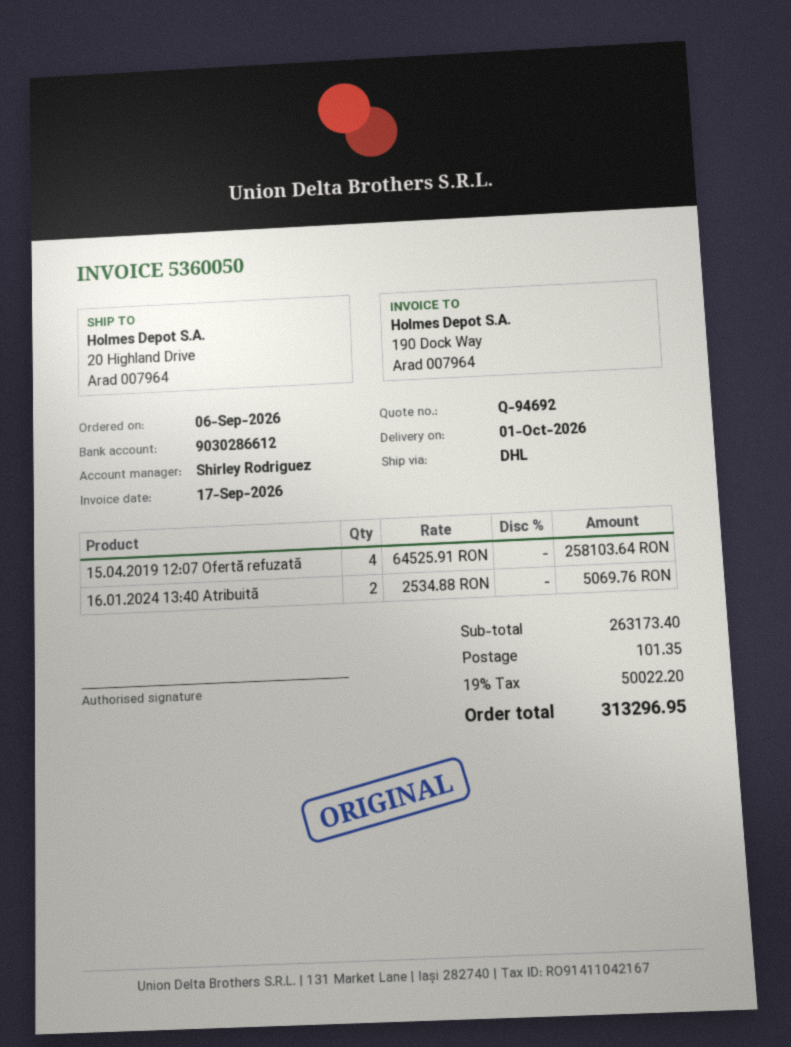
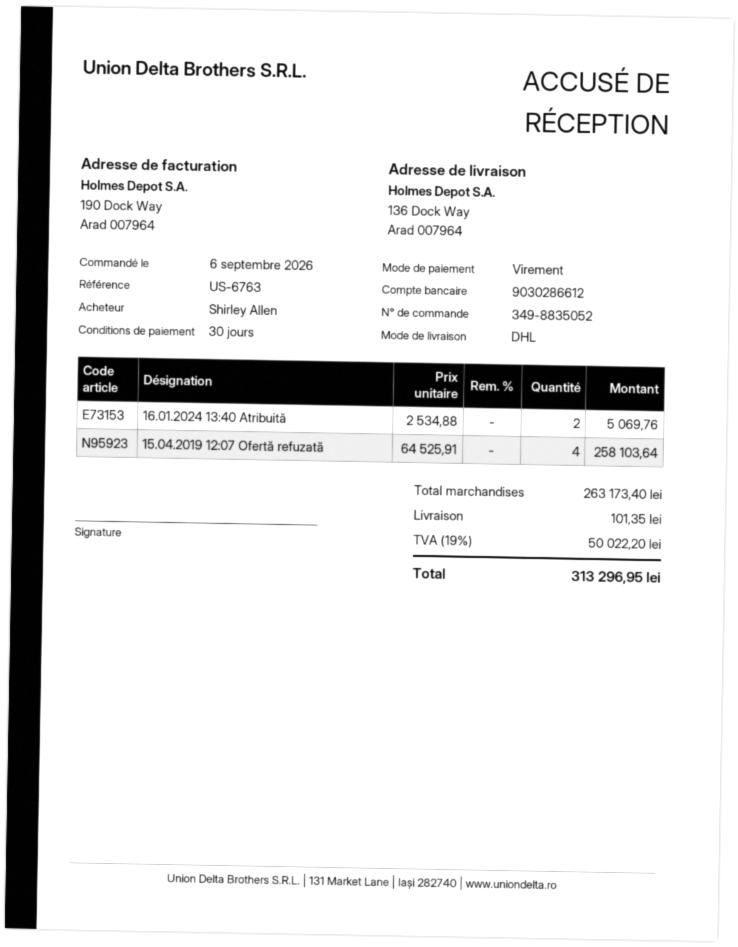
ship to: 20 Highland Drive, Arad 007964 -> 136 Dock Way, Arad 007964

